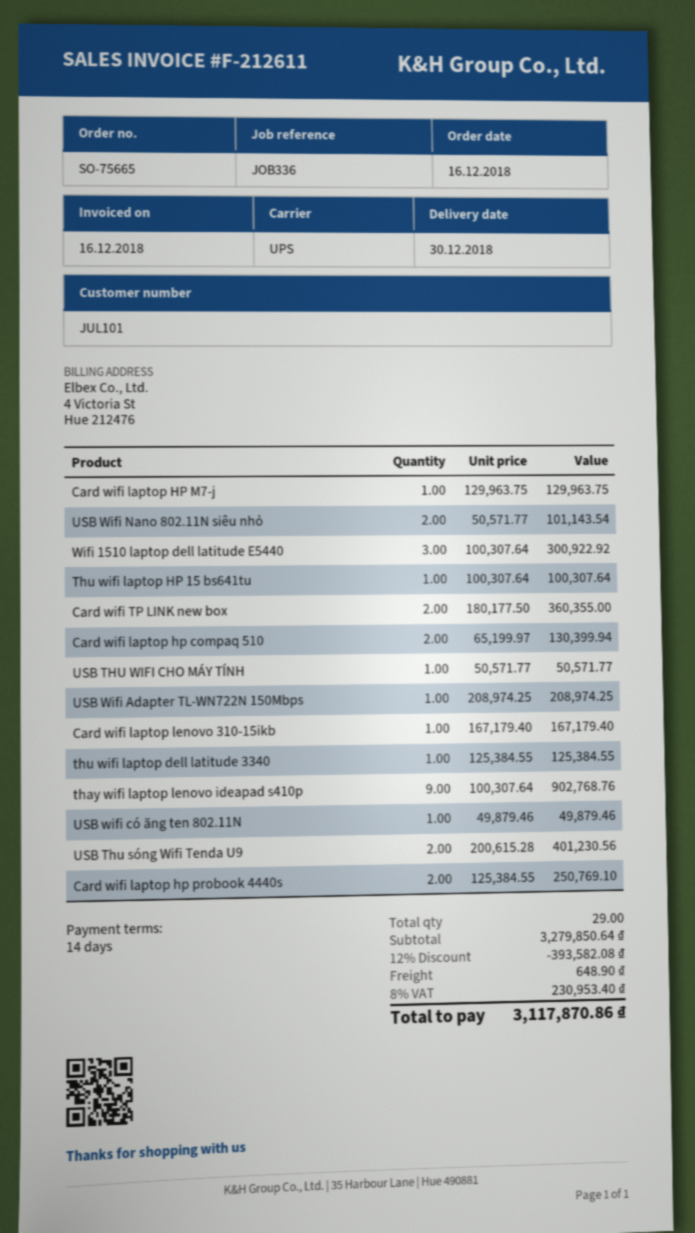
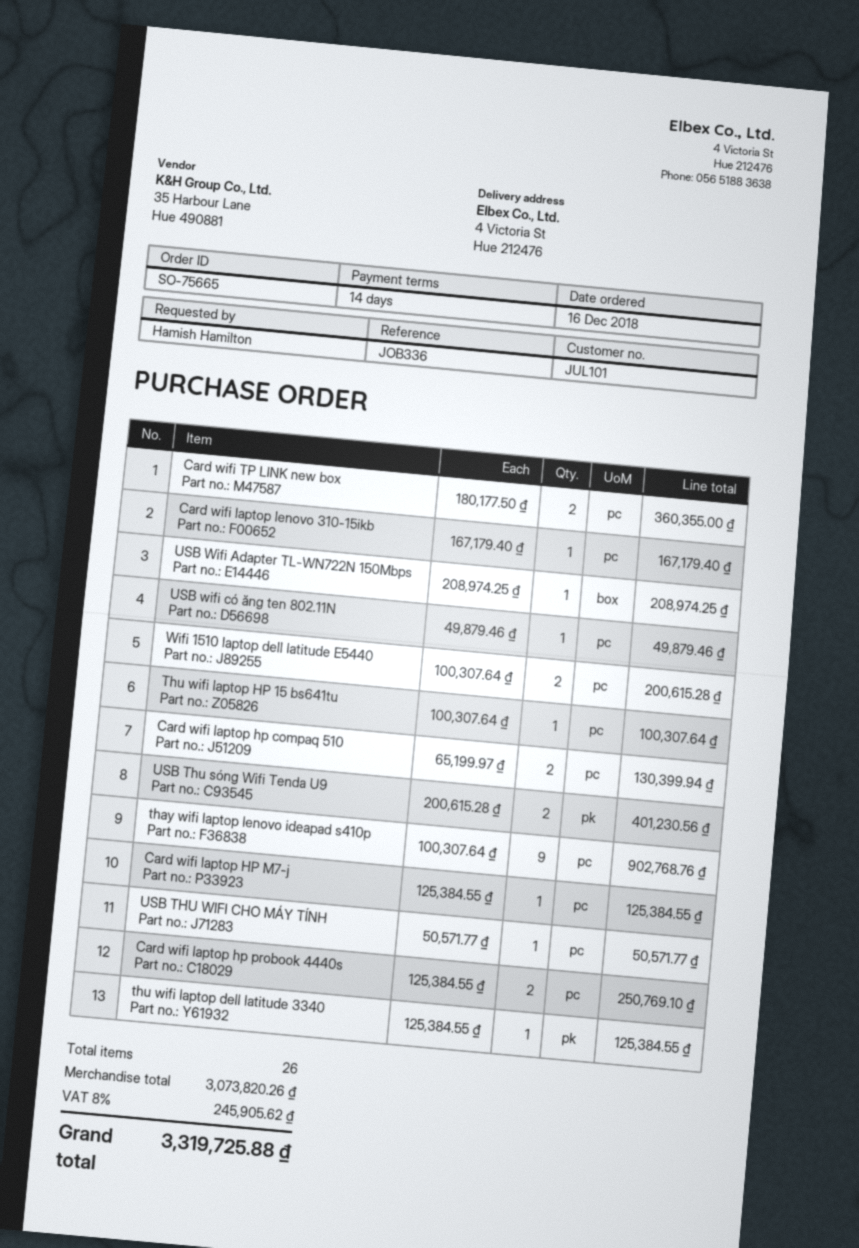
Card wifi laptop HP M7-j: 1 x 129963.75 = 129963.75 -> 1 x 125384.55 = 125384.55
USB Wifi Nano 802.11N siêu nhỏ: 2 x 50571.77 = 101143.54 -> none
Wifi 1510 laptop dell latitude E5440: 3 x 100307.64 = 300922.92 -> 2 x 100307.64 = 200615.28
total quantity: 29 -> 26
subtotal: 3279850.64 -> 3073820.26
discount: 12% = 393582.08 -> none
shipping: 648.90 -> none
tax: 8% = 230953.40 -> 8% = 245905.62
total: 3117870.86 -> 3319725.88

